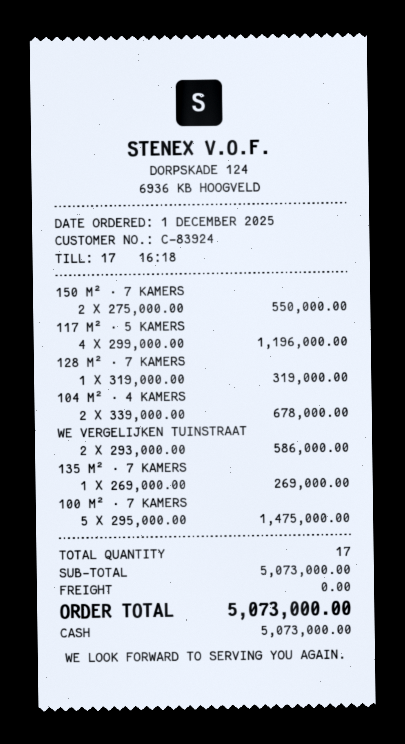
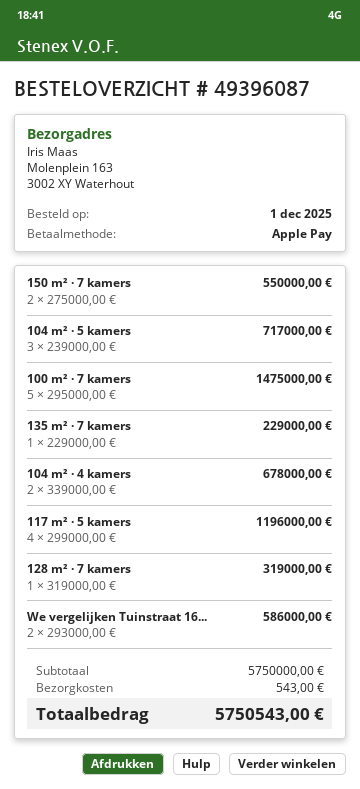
payment method: cash -> Apple Pay
135 M² · 7 KAMERS: 1 x 269000.00 = 269000.00 -> 1 x 229000.00 = 229000.00
104 m² · 5 kamers: none -> 3 x 239000.00 = 717000.00
subtotal: 5073000.00 -> 5750000.00
shipping: 0.00 -> 543.00
total: 5073000.00 -> 5750543.00

